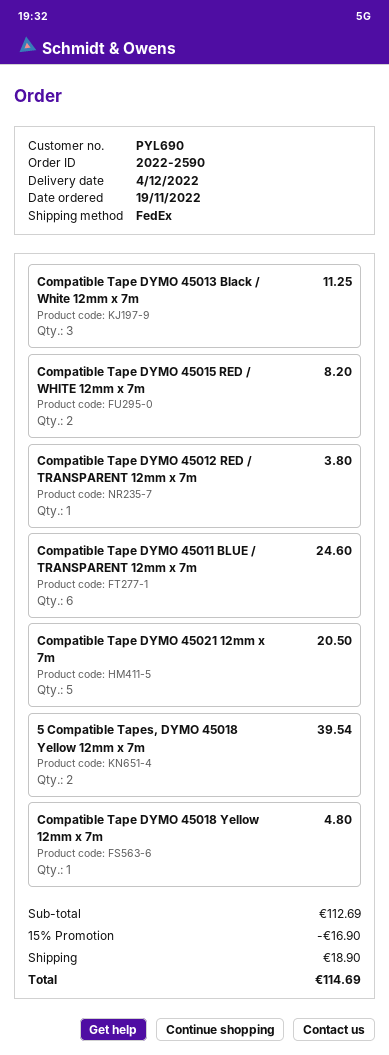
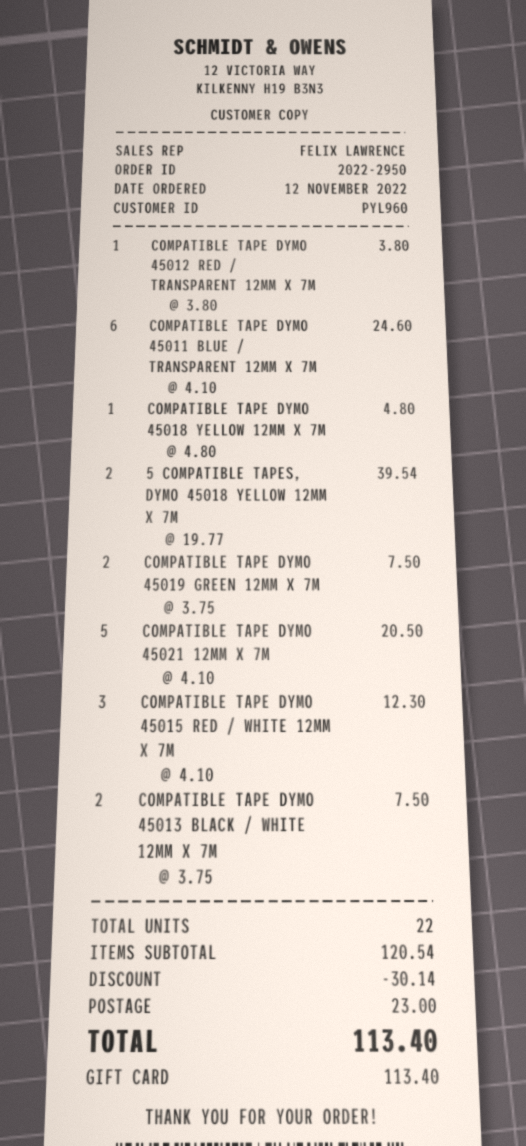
order number: 2022-2590 -> 2022-2950
order date: 2022-11-19 -> 2022-11-12
customer number: PYL690 -> PYL960
Compatible Tape DYMO 45013 Black / White 12mm x 7m: 3 for 11.25 -> 2 for 7.50
Compatible Tape DYMO 45015 RED / WHITE 12mm x 7m: 2 for 8.20 -> 3 for 12.30
COMPATIBLE TAPE DYMO 45019 GREEN 12MM X 7M: none -> 2 for 7.50
subtotal: 112.69 -> 120.54
discount: 16.90 -> 30.14
shipping: 18.90 -> 23.00
total: 114.69 -> 113.40

